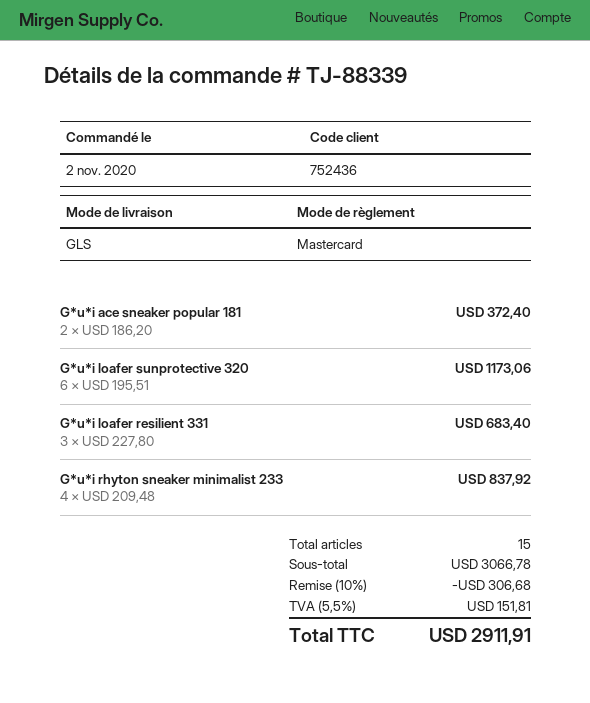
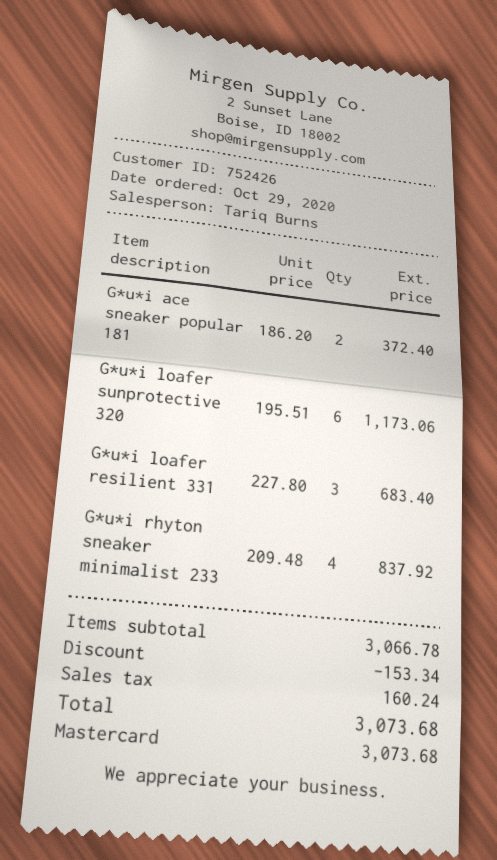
order date: 2020-11-02 -> 2020-10-29
customer number: 752436 -> 752426
discount: 306.68 -> 153.34
tax: 151.81 -> 160.24
total: 2911.91 -> 3073.68

